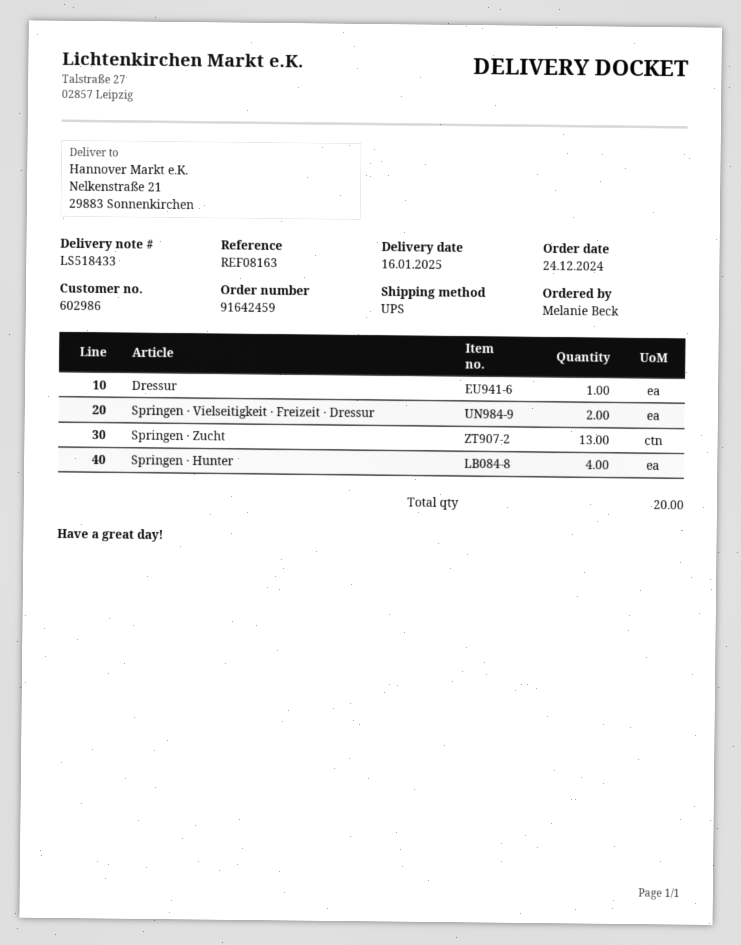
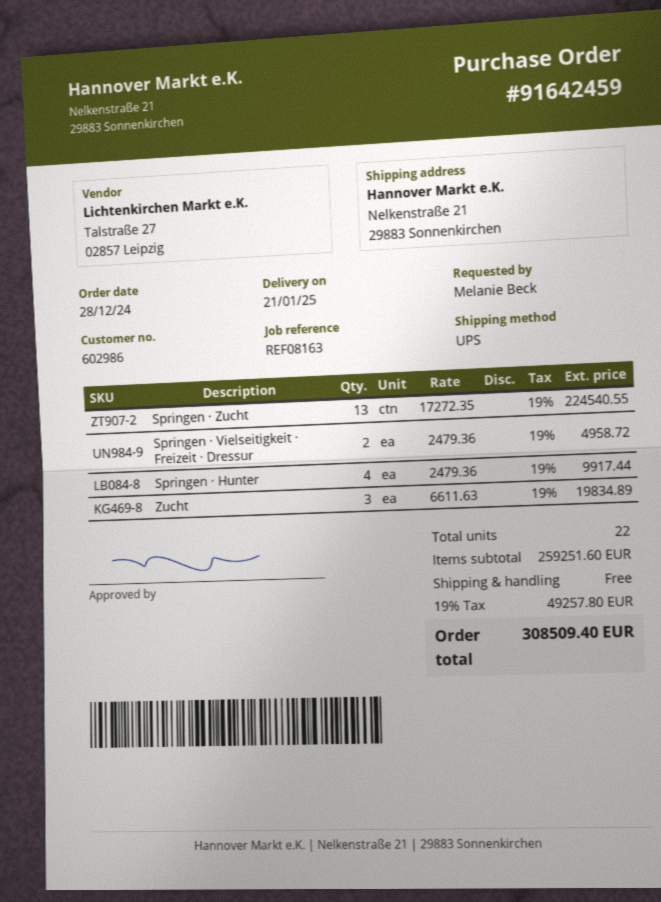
order date: 2024-12-24 -> 2024-12-28
delivery date: 2025-01-16 -> 2025-01-21
Dressur: 1 -> none
Zucht: none -> 3
total quantity: 20 -> 22

